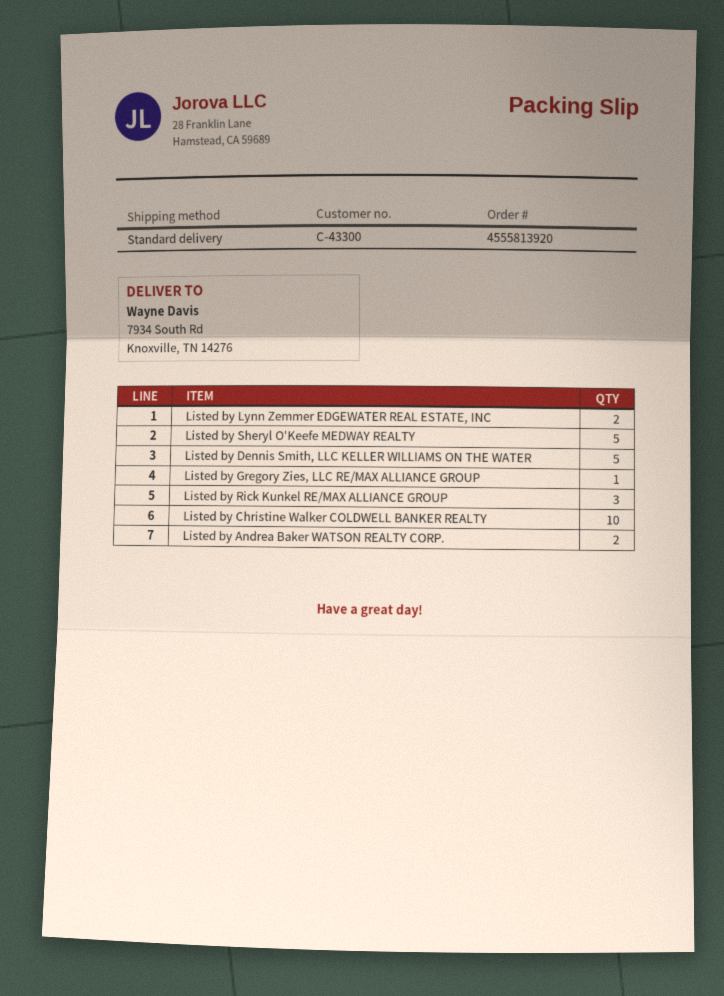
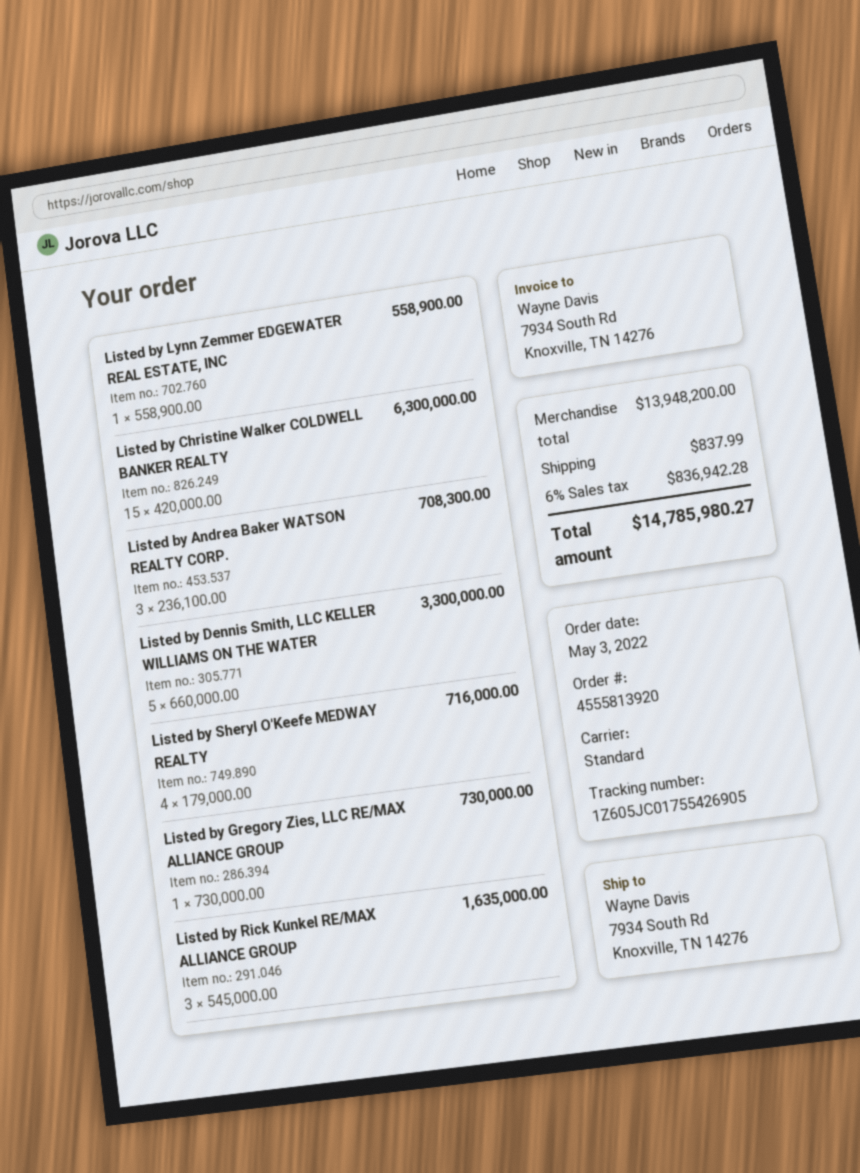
Listed by Lynn Zemmer EDGEWATER REAL ESTATE, INC: 2 -> 1
Listed by Sheryl O'Keefe MEDWAY REALTY: 5 -> 4
Listed by Christine Walker COLDWELL BANKER REALTY: 10 -> 15
Listed by Andrea Baker WATSON REALTY CORP.: 2 -> 3

